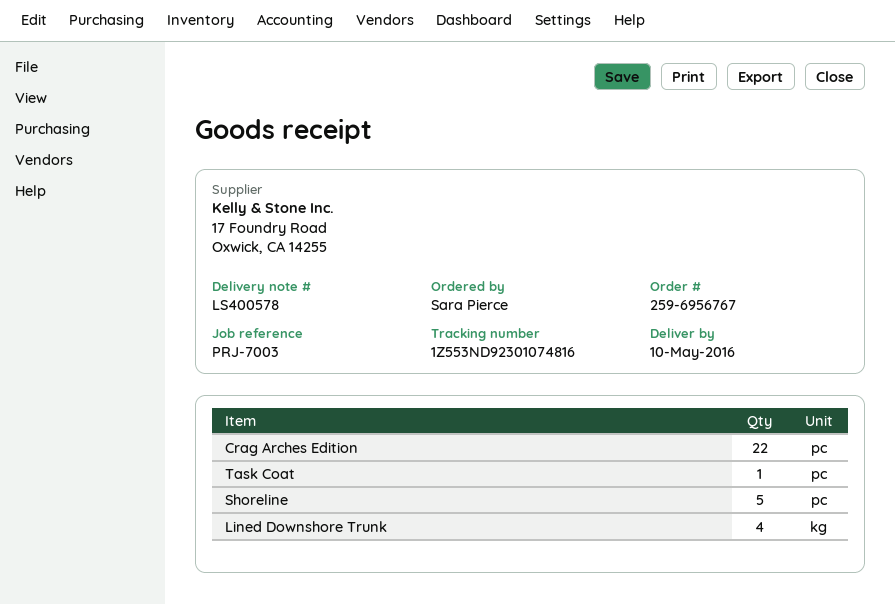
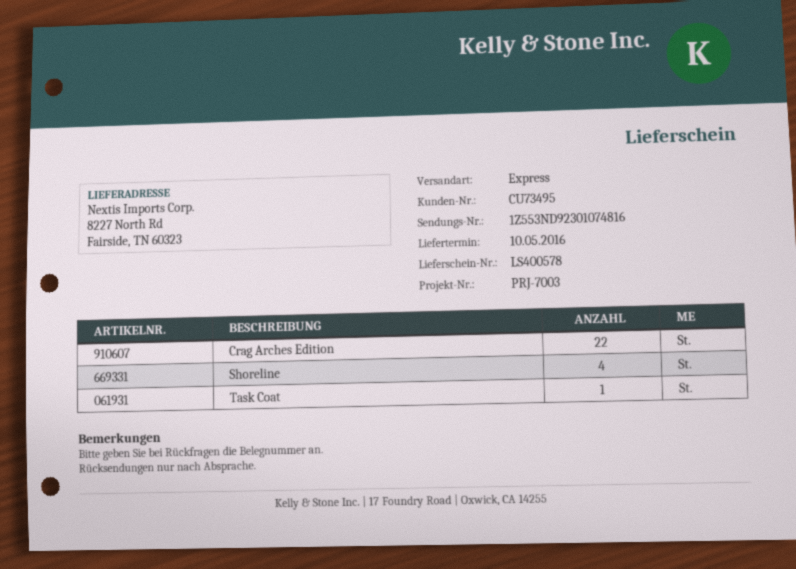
Shoreline: 5 -> 4
Lined Downshore Trunk: 4 -> none

